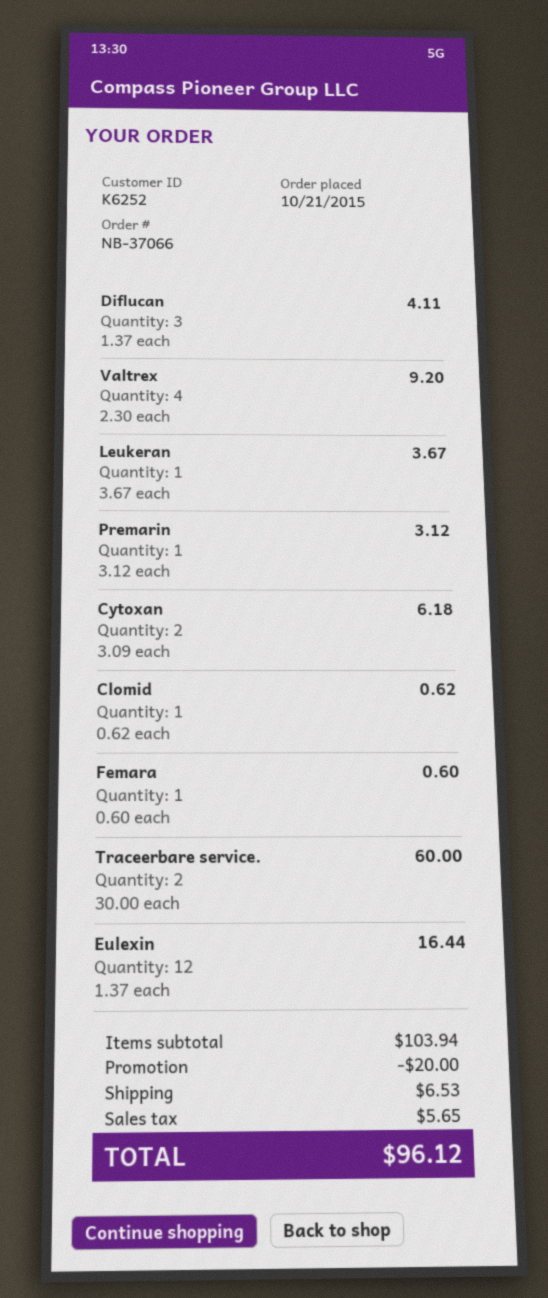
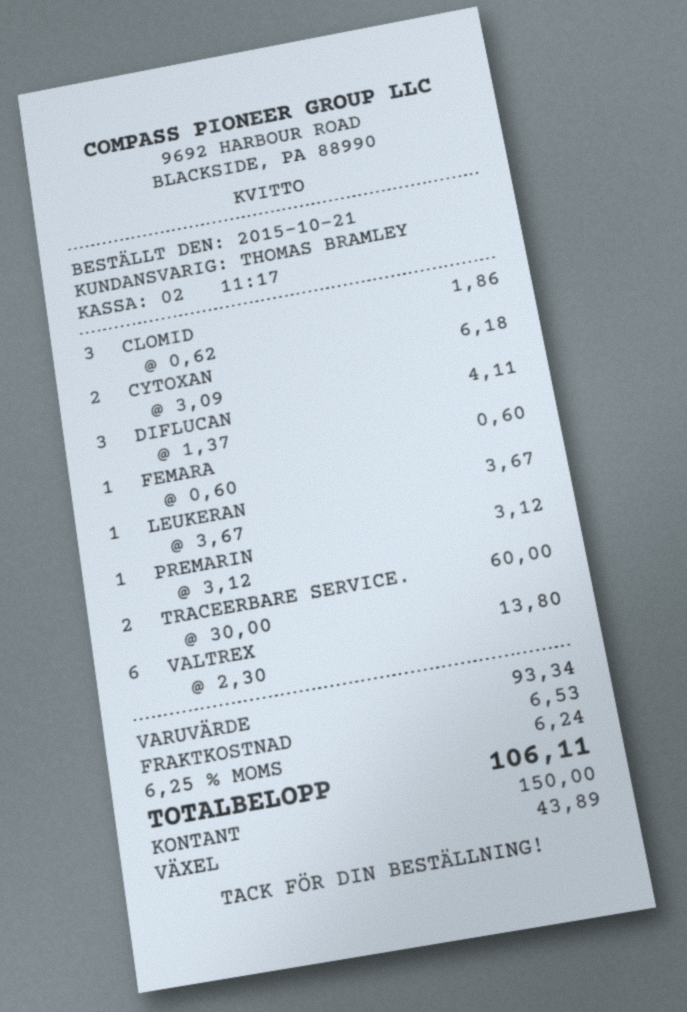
Valtrex: 4 x 2.30 = 9.20 -> 6 x 2.30 = 13.80
Clomid: 1 x 0.62 = 0.62 -> 3 x 0.62 = 1.86
Eulexin: 12 x 1.37 = 16.44 -> none
subtotal: 103.94 -> 93.34
discount: 20.00 -> none
tax: 5.65 -> 6.24
total: 96.12 -> 106.11

